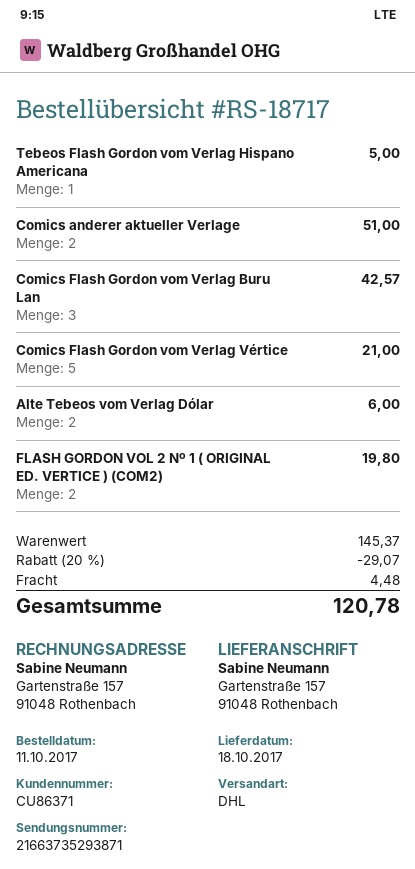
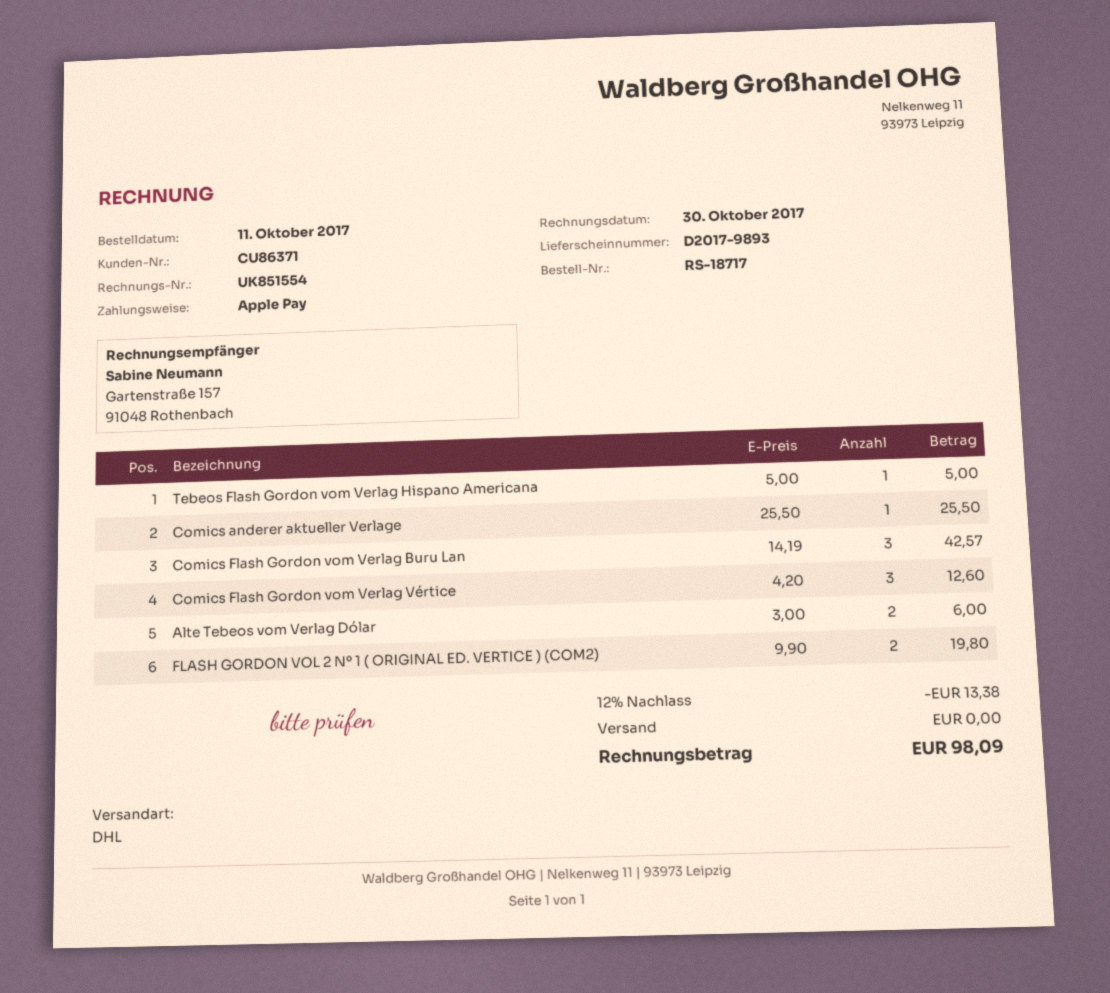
Comics anderer aktueller Verlage: 2 for 51.00 -> 1 for 25.50
Comics Flash Gordon vom Verlag Vértice: 5 for 21.00 -> 3 for 12.60
discount: 20% = 29.07 -> 12% = 13.38
shipping: 4.48 -> 0.00
total: 120.78 -> 98.09

